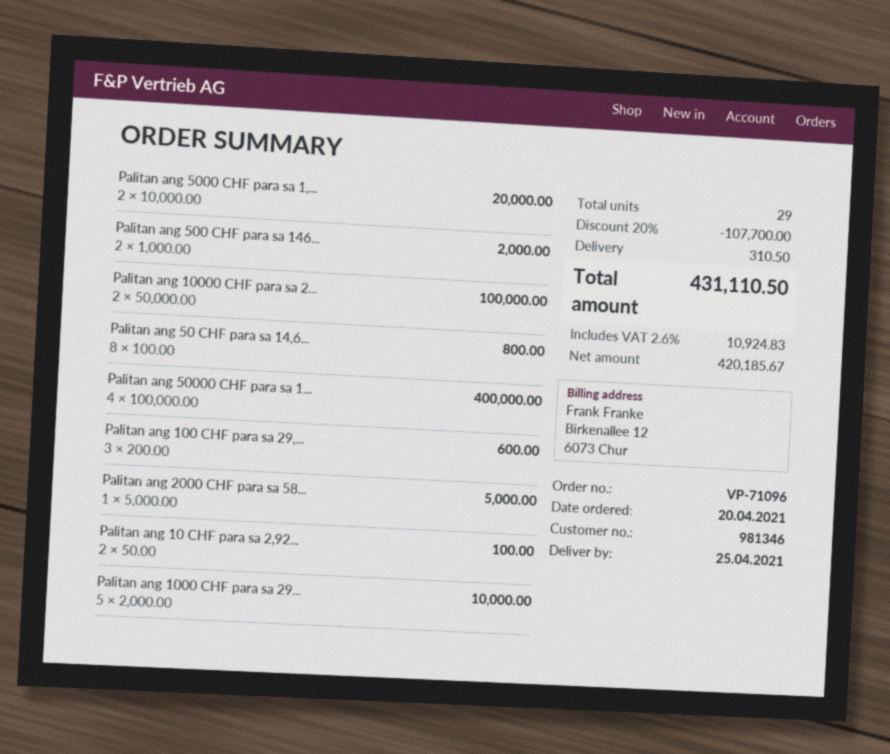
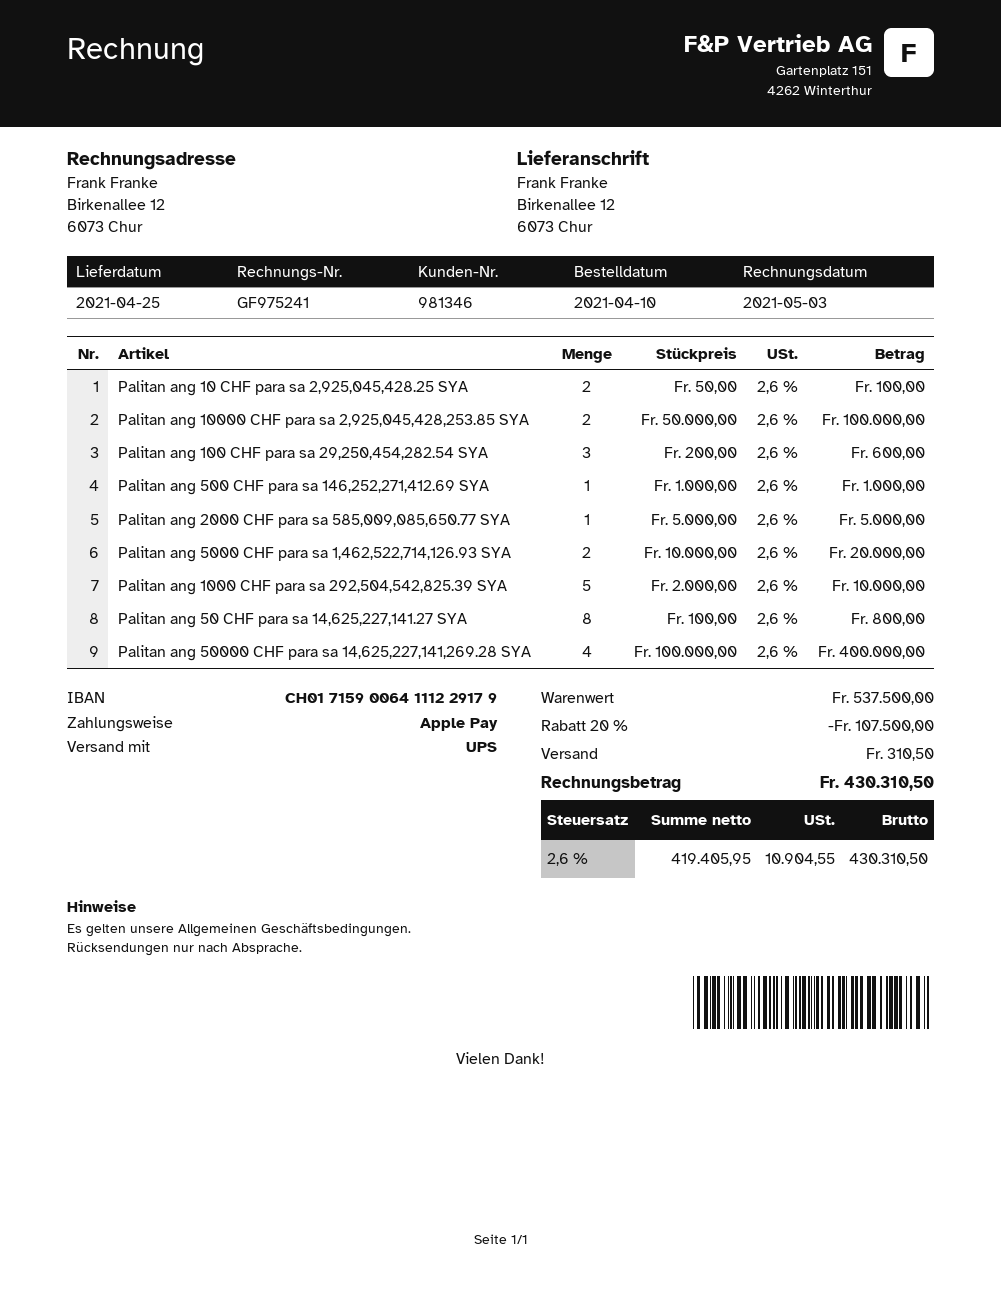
order date: 2021-04-20 -> 2021-04-10
Palitan ang 500 CHF para sa 146...: 2 x 1000.00 = 2000.00 -> 1 x 1000.00 = 1000.00
discount: 20% = 107700.00 -> 20% = 107500.00
net: 420185.67 -> 419405.95
tax: 2.6% = 10924.83 -> 2.6% = 10904.55
total: 431110.50 -> 430310.50

